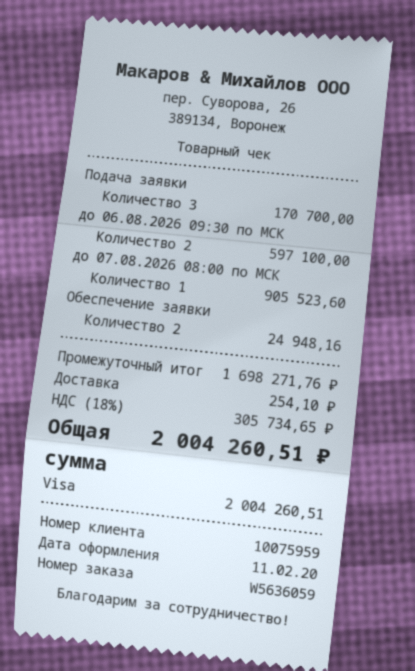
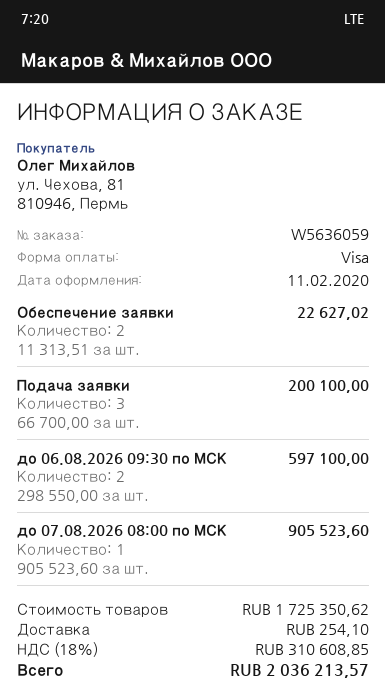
Подача заявки: 3 for 170700.00 -> 3 for 200100.00
Обеспечение заявки: 2 for 24948.16 -> 2 for 22627.02
subtotal: 1698271.76 -> 1725350.62
tax: 18% = 305734.65 -> 18% = 310608.85
total: 2004260.51 -> 2036213.57

